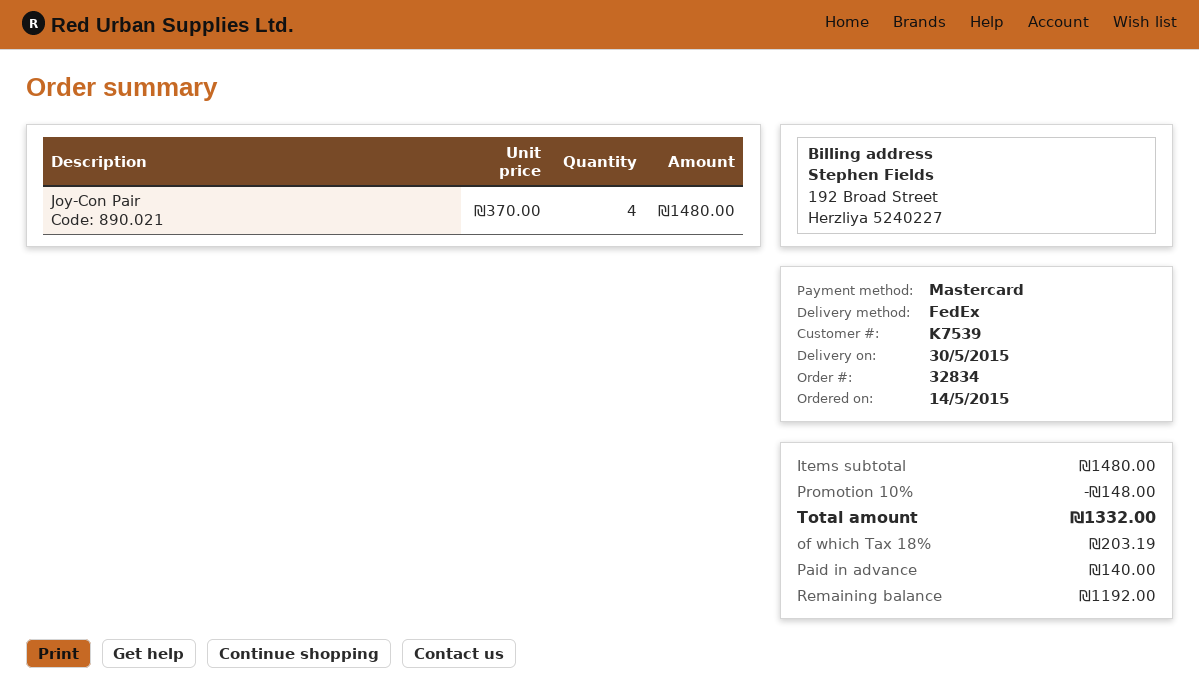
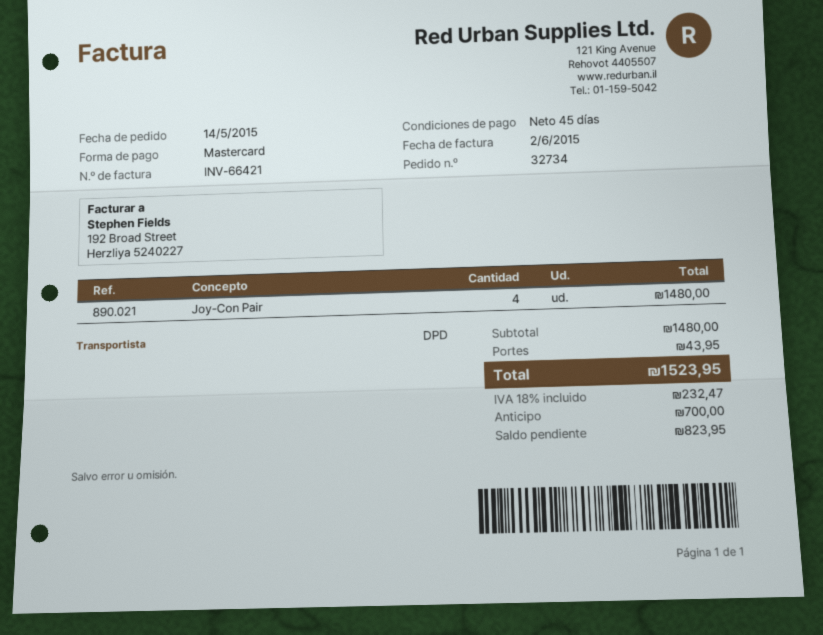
order number: 32834 -> 32734
shipping method: FedEx -> DPD
discount: 10% = 148.00 -> none
shipping: none -> 43.95
tax: 18% = 203.19 -> 18% = 232.47
total: 1332.00 -> 1523.95
deposit: 140.00 -> 700.00
balance: 1192.00 -> 823.95

